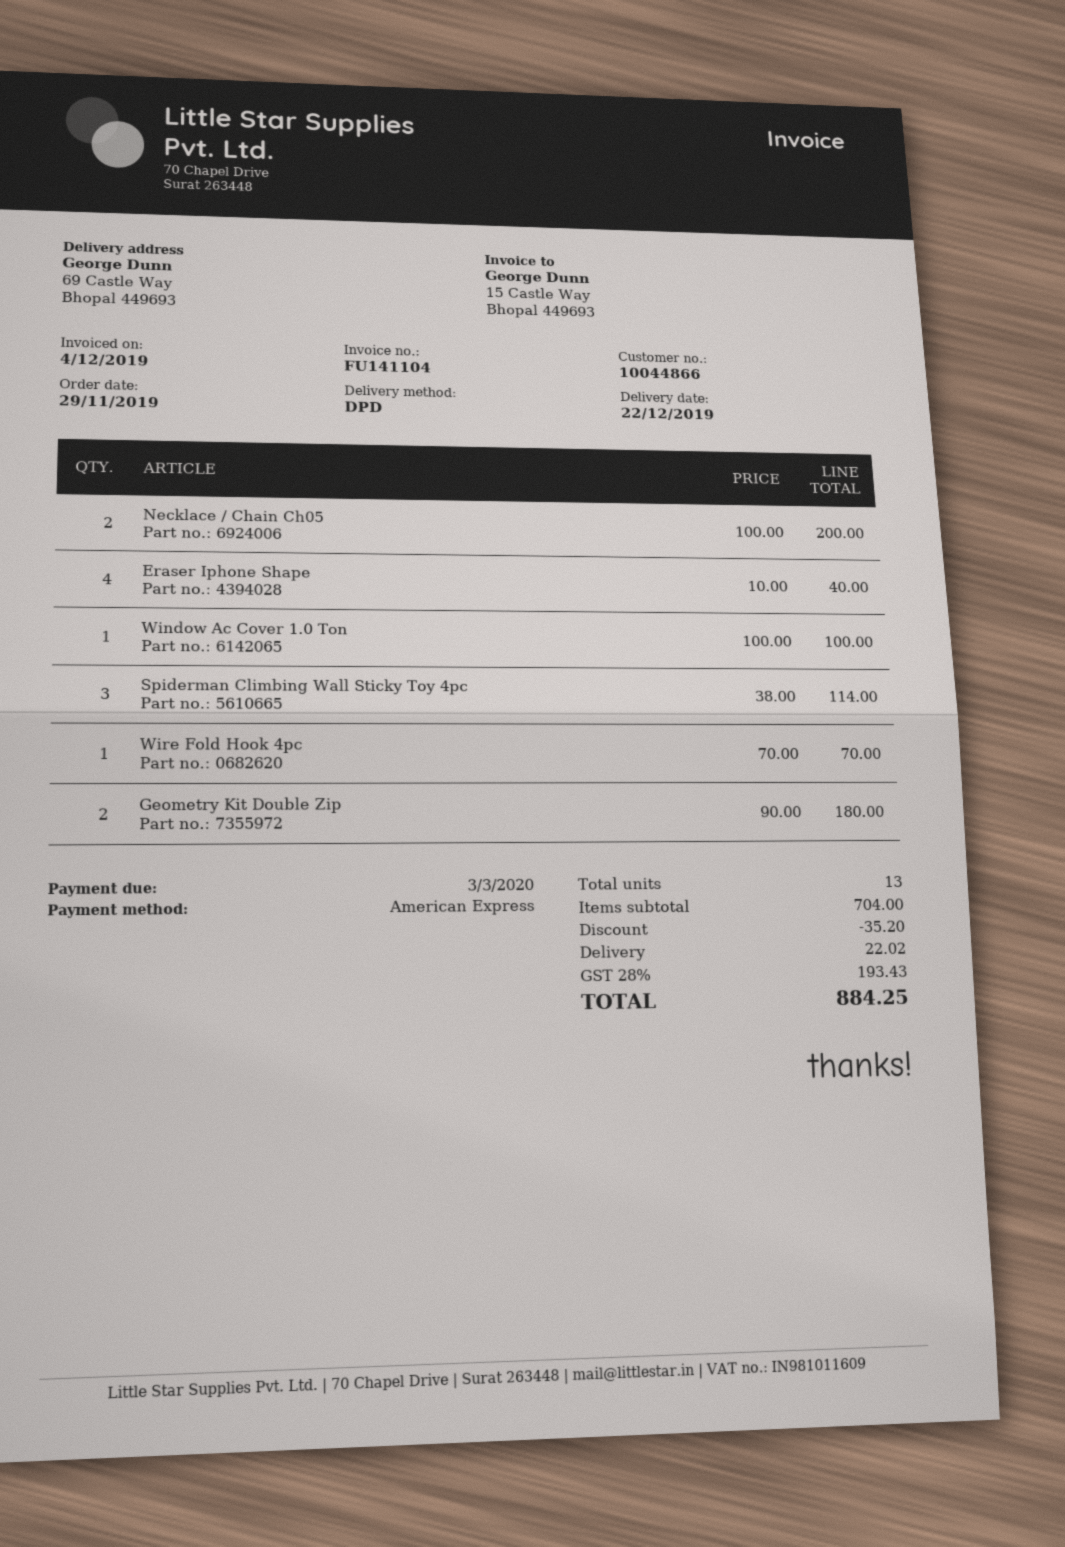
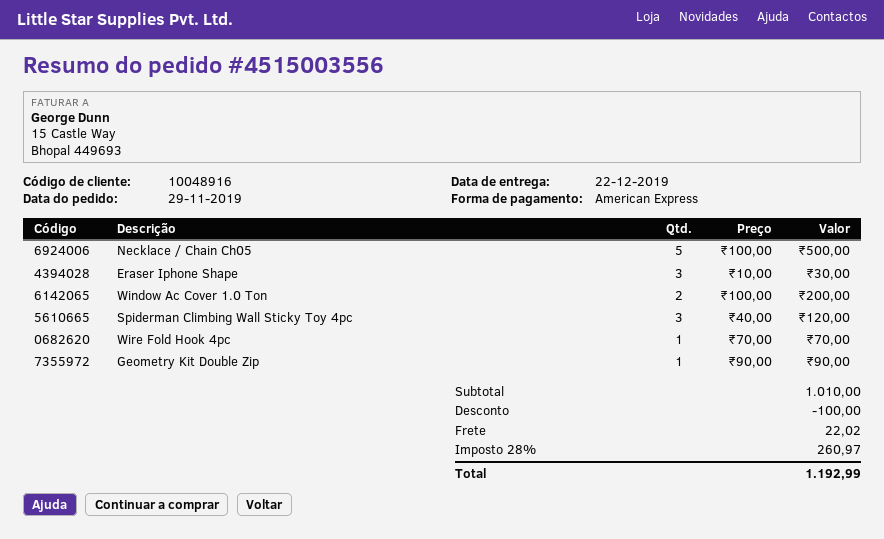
customer number: 10044866 -> 10048916
Necklace / Chain Ch05: 2 x 100.00 = 200.00 -> 5 x 100.00 = 500.00
Eraser Iphone Shape: 4 x 10.00 = 40.00 -> 3 x 10.00 = 30.00
Window Ac Cover 1.0 Ton: 1 x 100.00 = 100.00 -> 2 x 100.00 = 200.00
Spiderman Climbing Wall Sticky Toy 4pc: 3 x 38.00 = 114.00 -> 3 x 40.00 = 120.00
Geometry Kit Double Zip: 2 x 90.00 = 180.00 -> 1 x 90.00 = 90.00
subtotal: 704.00 -> 1010.00
discount: 35.20 -> 100.00
tax: 28% = 193.43 -> 28% = 260.97
total: 884.25 -> 1192.99

